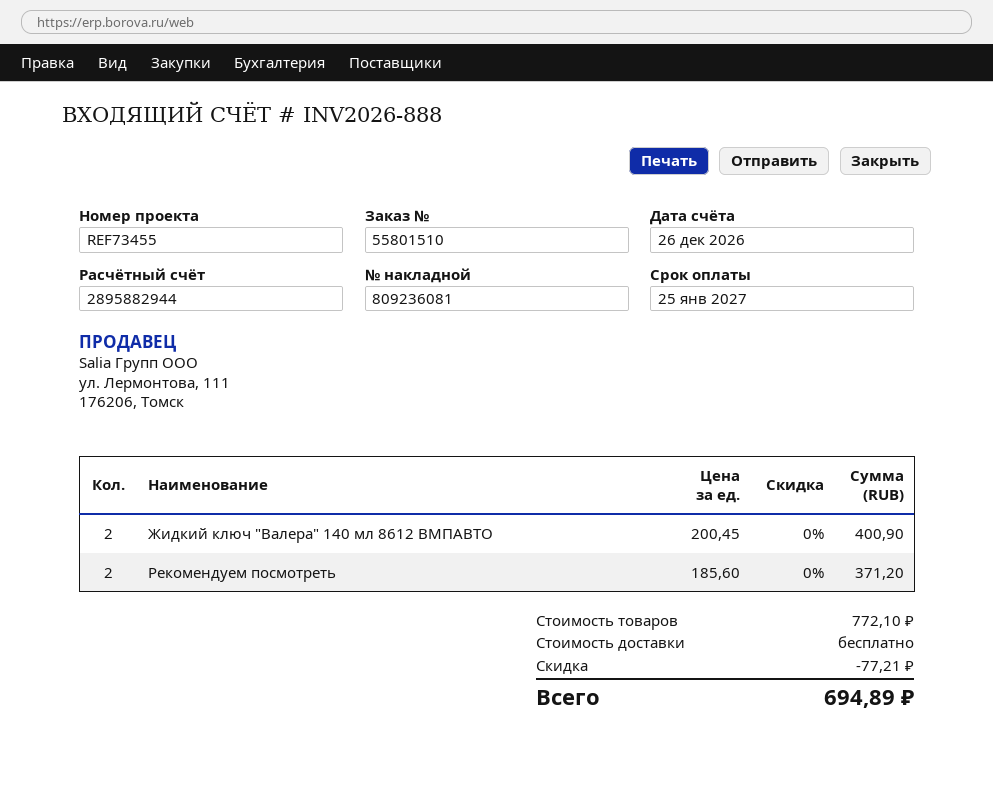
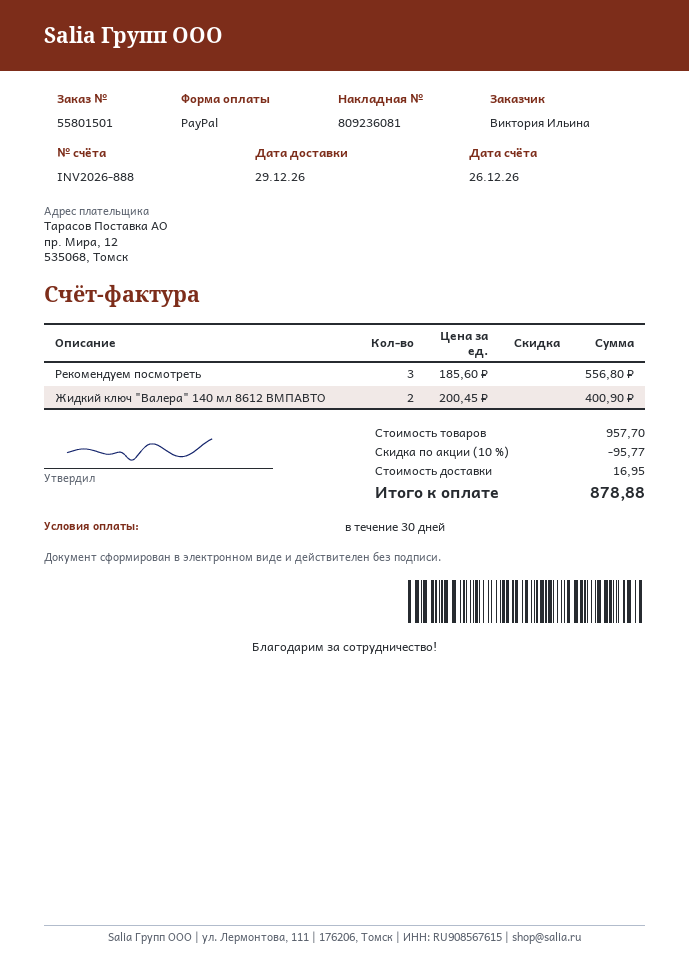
order number: 55801510 -> 55801501
Рекомендуем посмотреть: 2 x 185.60 = 371.20 -> 3 x 185.60 = 556.80
subtotal: 772.10 -> 957.70
discount: 77.21 -> 95.77
shipping: 0.00 -> 16.95
total: 694.89 -> 878.88

